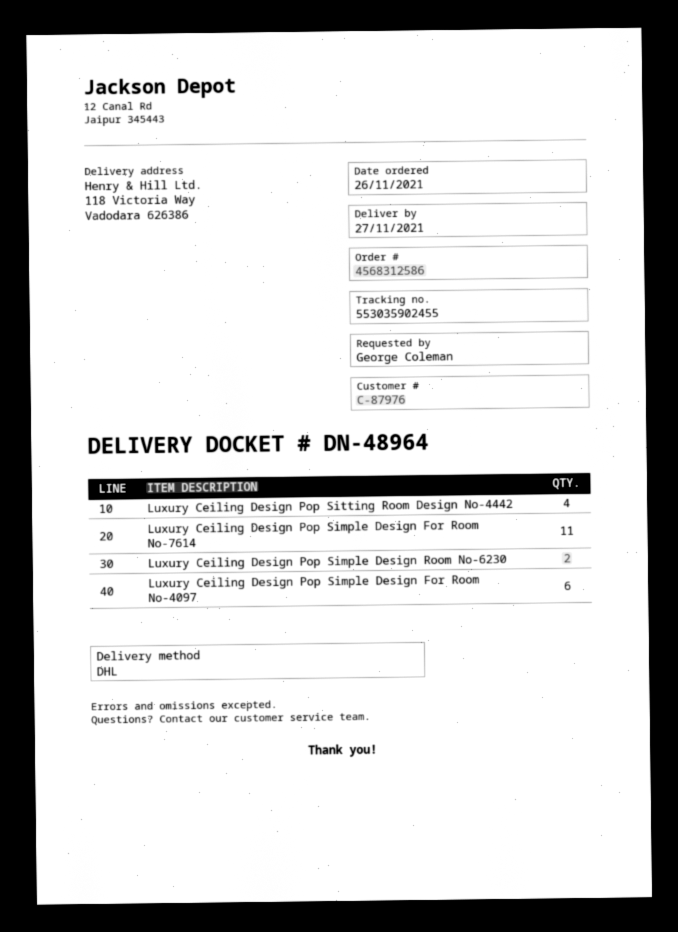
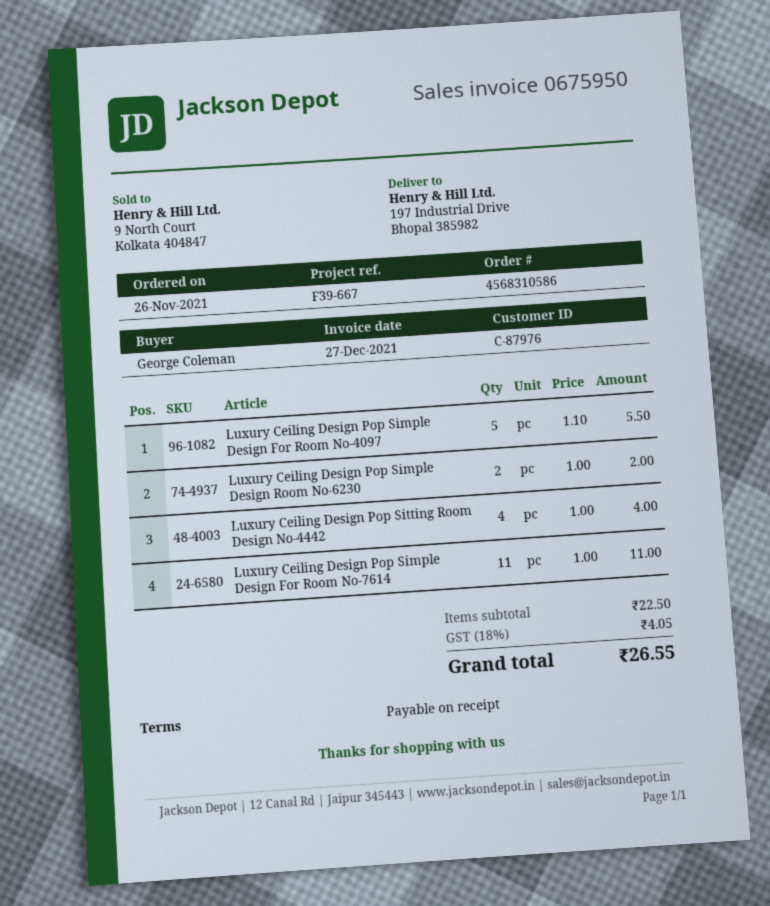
order number: 4568312586 -> 4568310586
ship to: 118 Victoria Way, Vadodara 626386 -> 197 Industrial Drive, Bhopal 385982
Luxury Ceiling Design Pop Simple Design For Room No-4097: 6 -> 5

